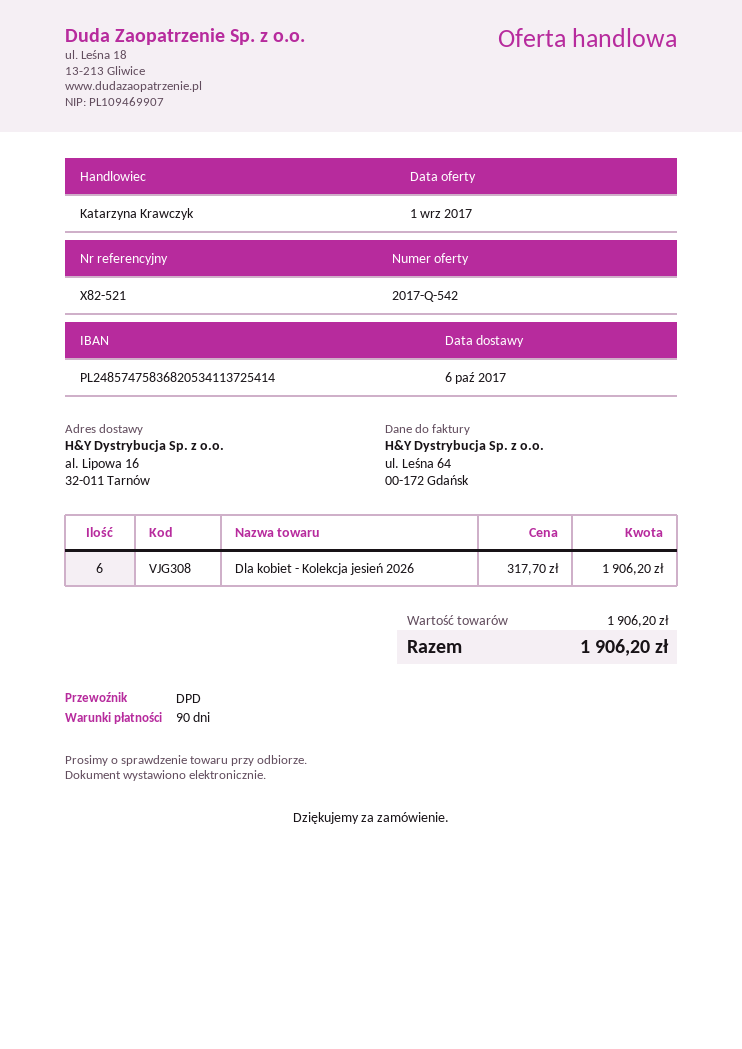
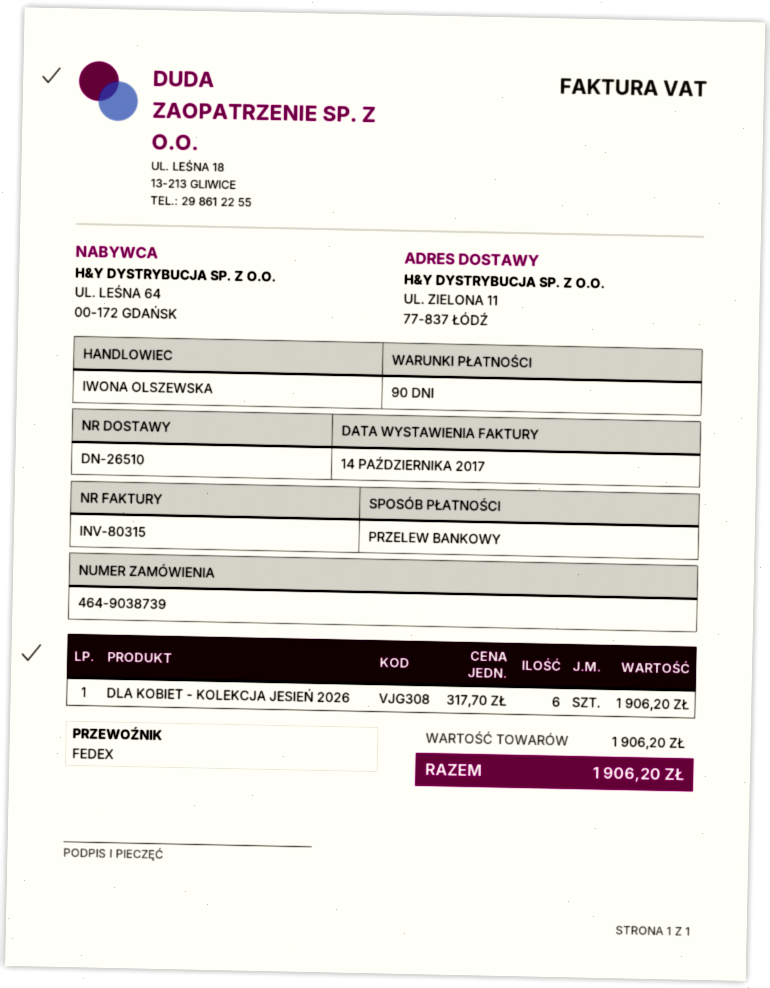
sales rep: Katarzyna Krawczyk -> IWONA OLSZEWSKA
shipping method: DPD -> FedEx
ship to: al. Lipowa 16, 32-011 Tarnów -> UL. ZIELONA 11, 77-837 ŁÓDŹ

